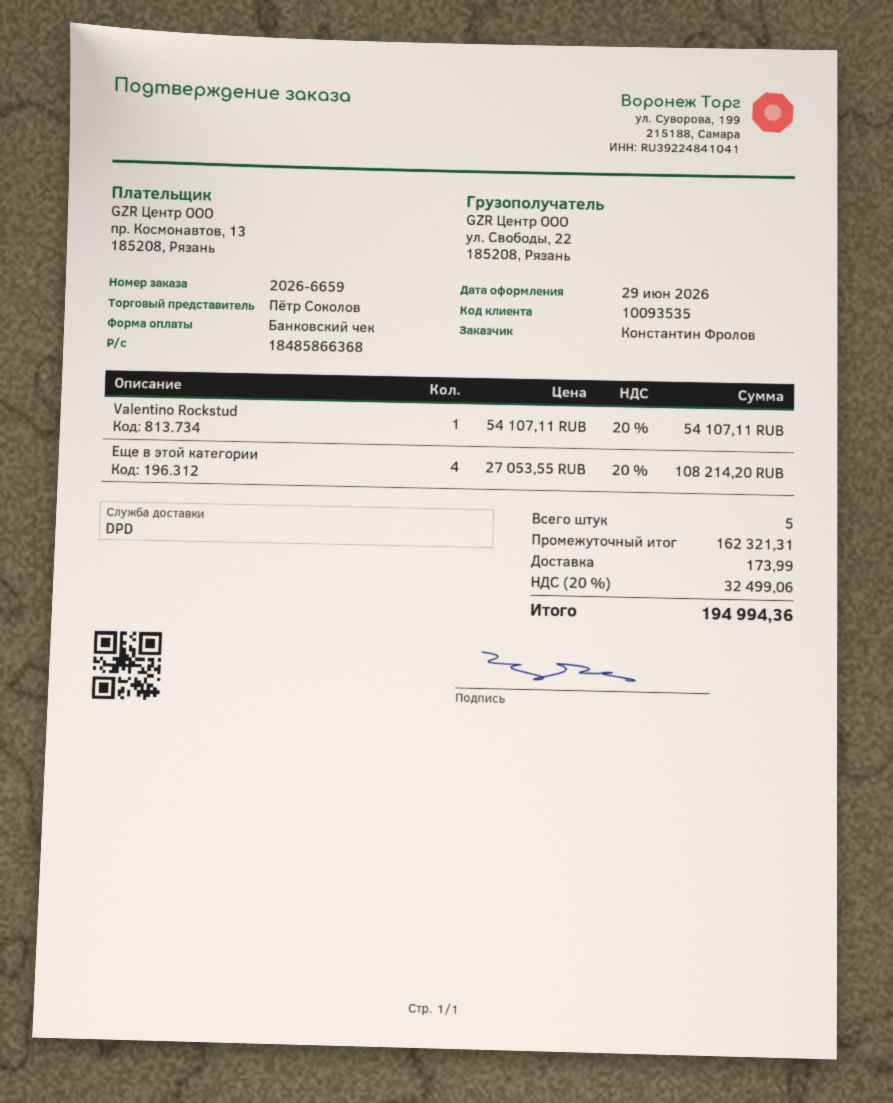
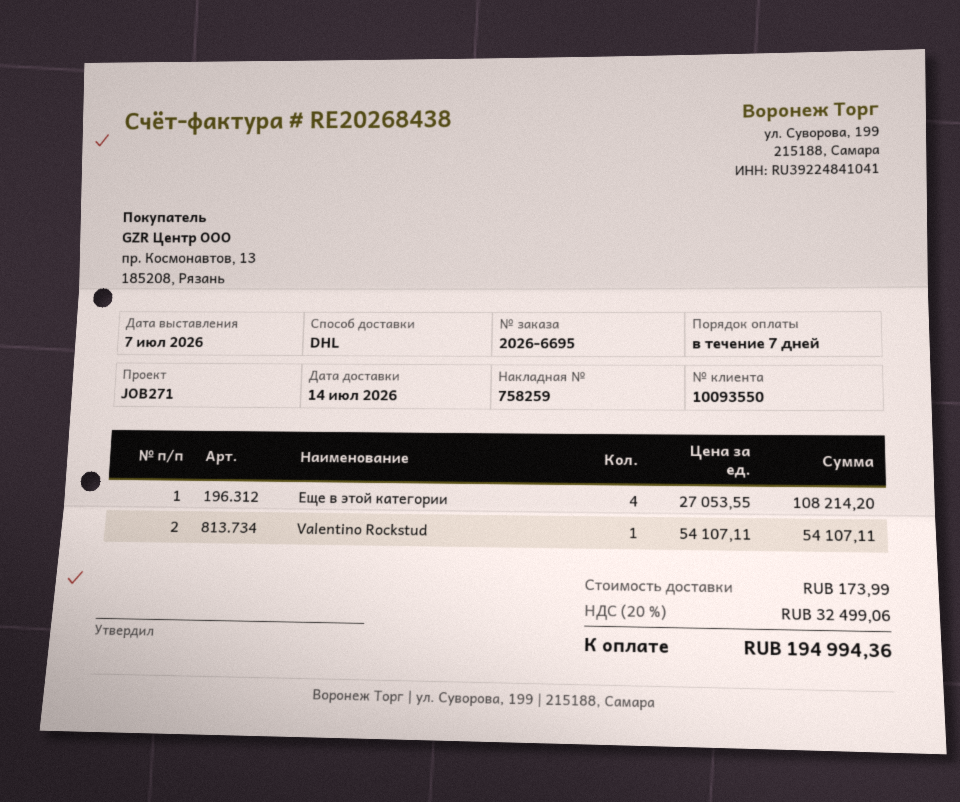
order number: 2026-6659 -> 2026-6695
customer number: 10093535 -> 10093550
shipping method: DPD -> DHL

